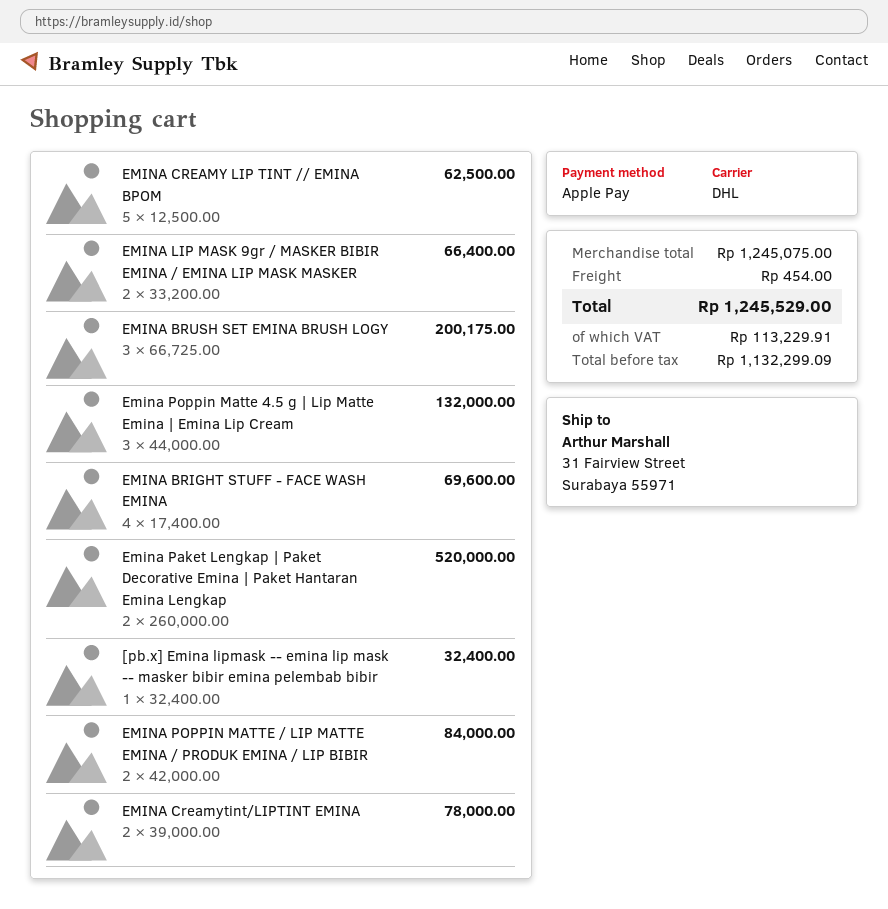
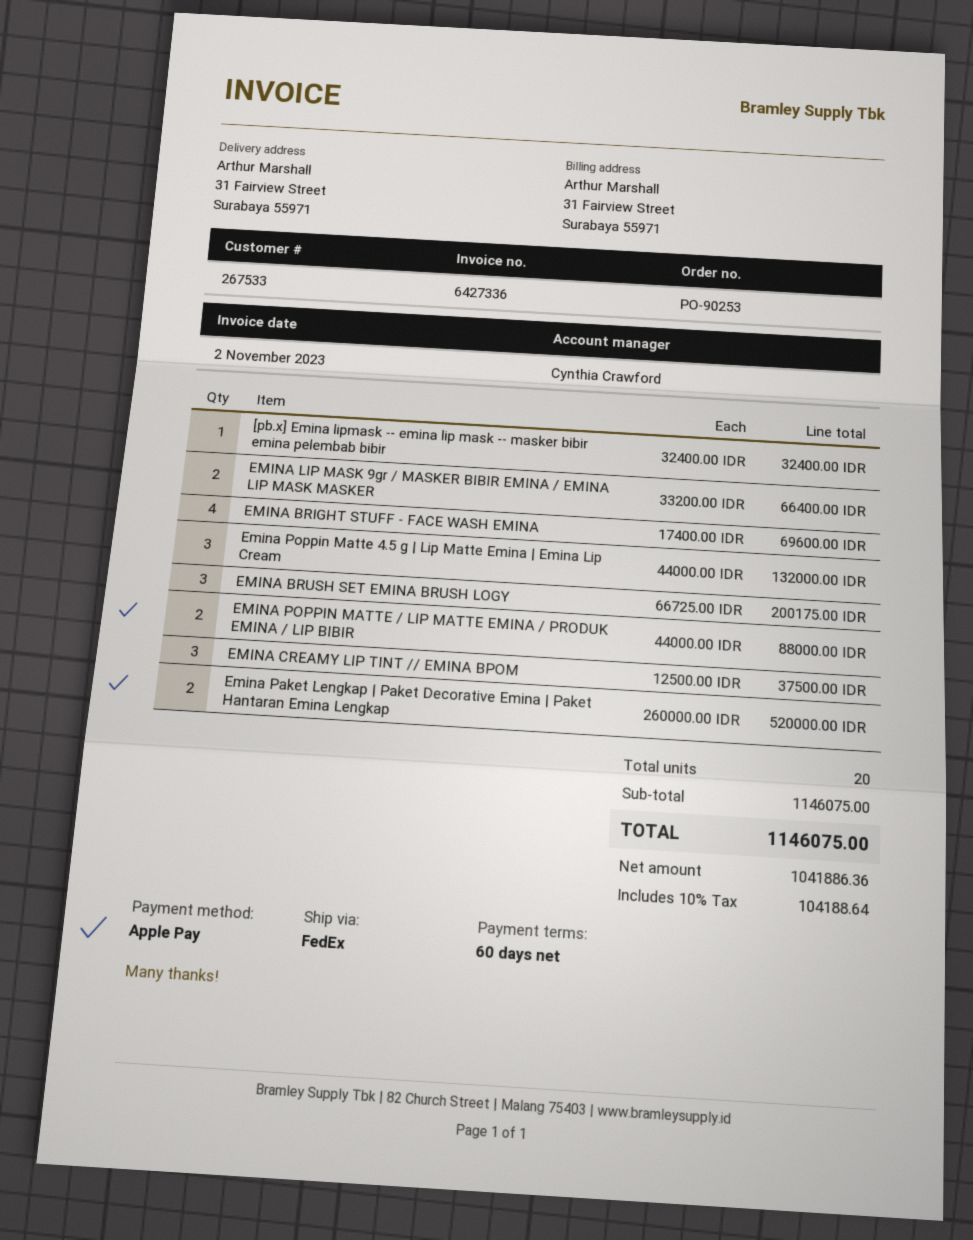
shipping method: DHL -> FedEx
EMINA CREAMY LIP TINT // EMINA BPOM: 5 x 12500.00 = 62500.00 -> 3 x 12500.00 = 37500.00
EMINA POPPIN MATTE / LIP MATTE EMINA / PRODUK EMINA / LIP BIBIR: 2 x 42000.00 = 84000.00 -> 2 x 44000.00 = 88000.00
EMINA Creamytint/LIPTINT EMINA: 2 x 39000.00 = 78000.00 -> none
subtotal: 1245075.00 -> 1146075.00
shipping: 454.00 -> none
net: 1132299.09 -> 1041886.36
tax: 113229.91 -> 104188.64
total: 1245529.00 -> 1146075.00

